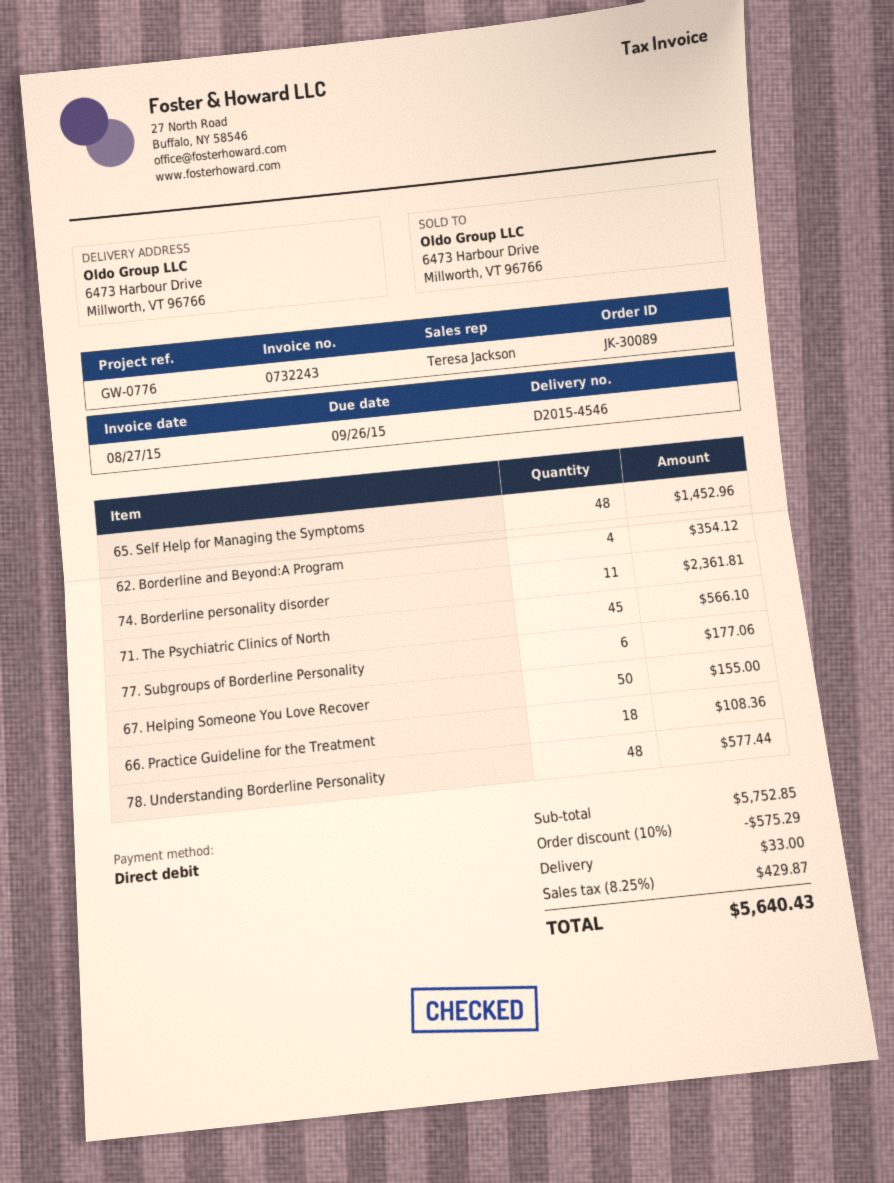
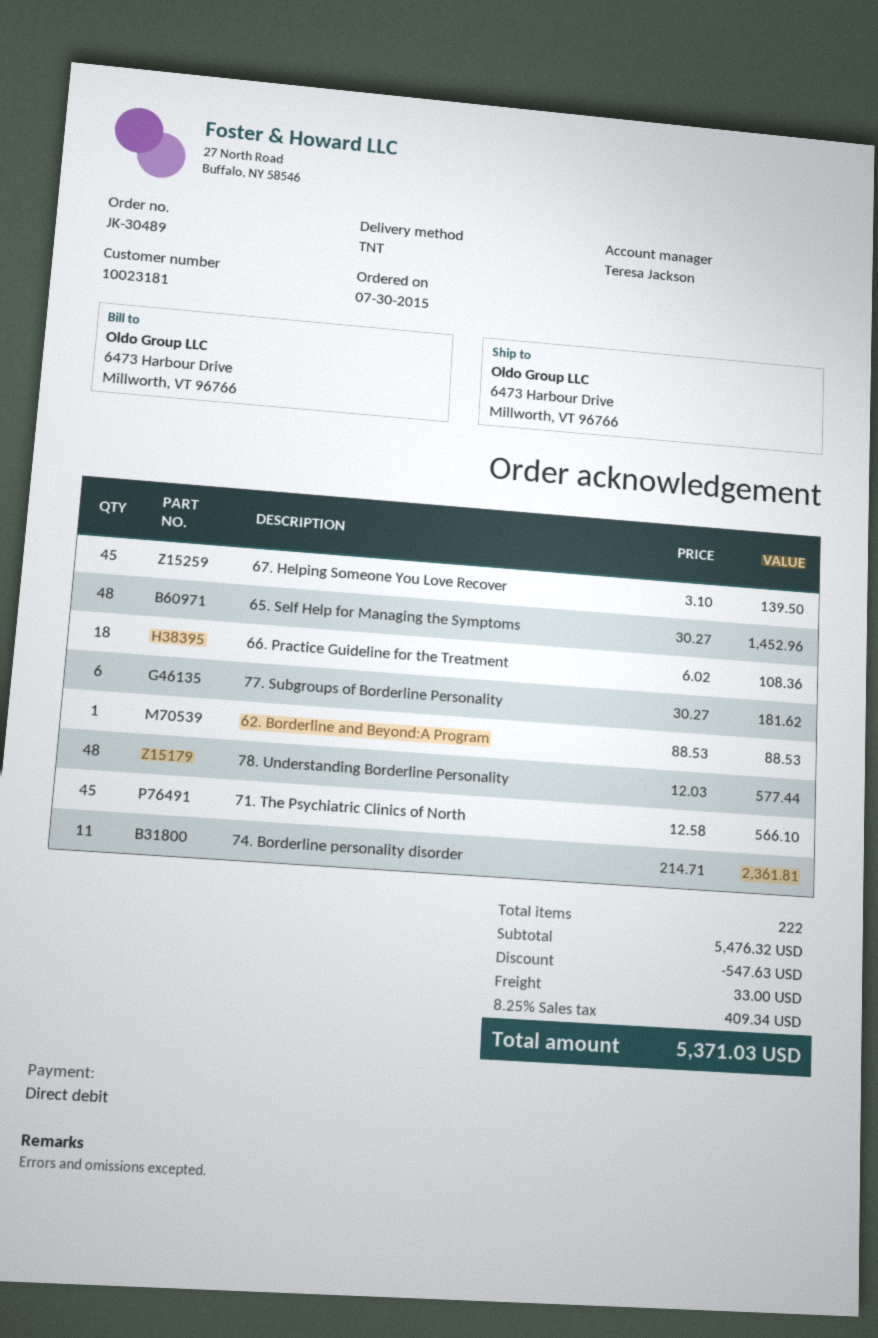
order number: JK-30089 -> JK-30489
62. Borderline and Beyond:A Program: 4 for 354.12 -> 1 for 88.53
77. Subgroups of Borderline Personality: 6 for 177.06 -> 6 for 181.62
67. Helping Someone You Love Recover: 50 for 155.00 -> 45 for 139.50
subtotal: 5752.85 -> 5476.32
discount: 575.29 -> 547.63
tax: 8.25% = 429.87 -> 8.25% = 409.34
total: 5640.43 -> 5371.03

